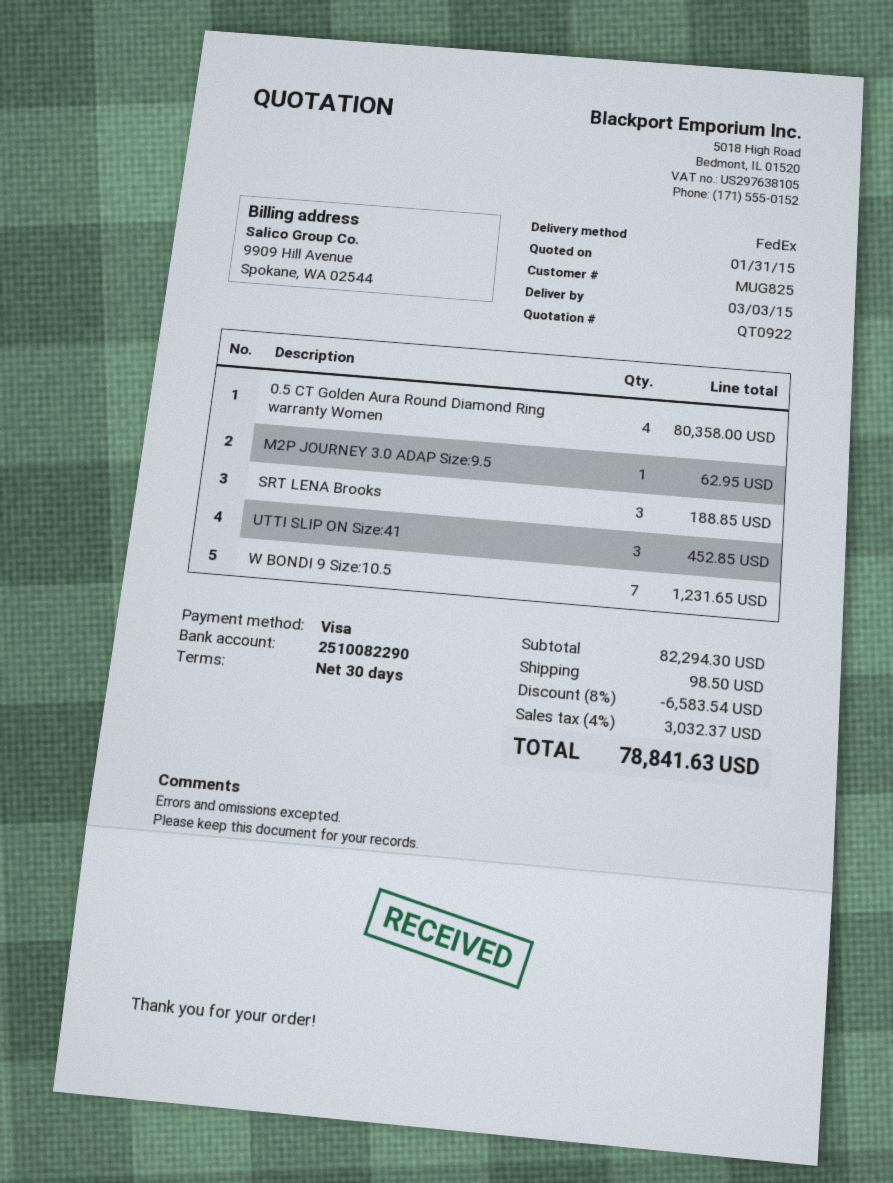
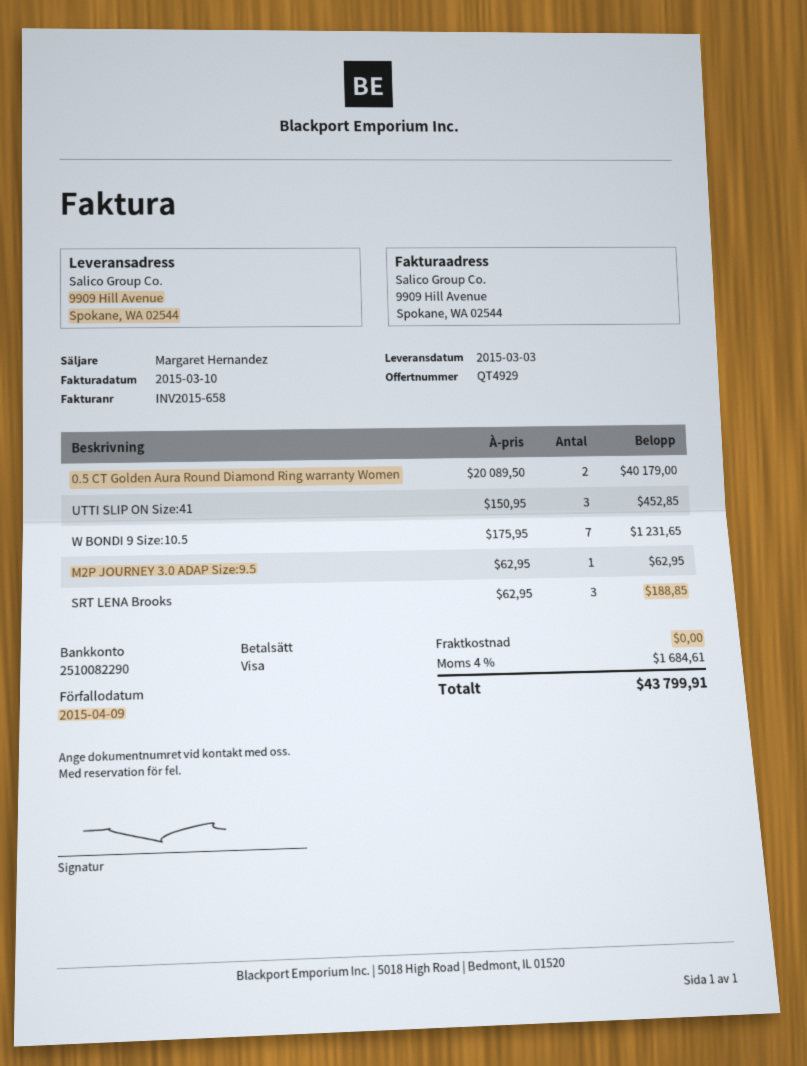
quote number: QT0922 -> QT4929
0.5 CT Golden Aura Round Diamond Ring warranty Women: 4 for 80358.00 -> 2 for 40179.00
discount: 8% = 6583.54 -> none
shipping: 98.50 -> 0.00
tax: 4% = 3032.37 -> 4% = 1684.61
total: 78841.63 -> 43799.91

